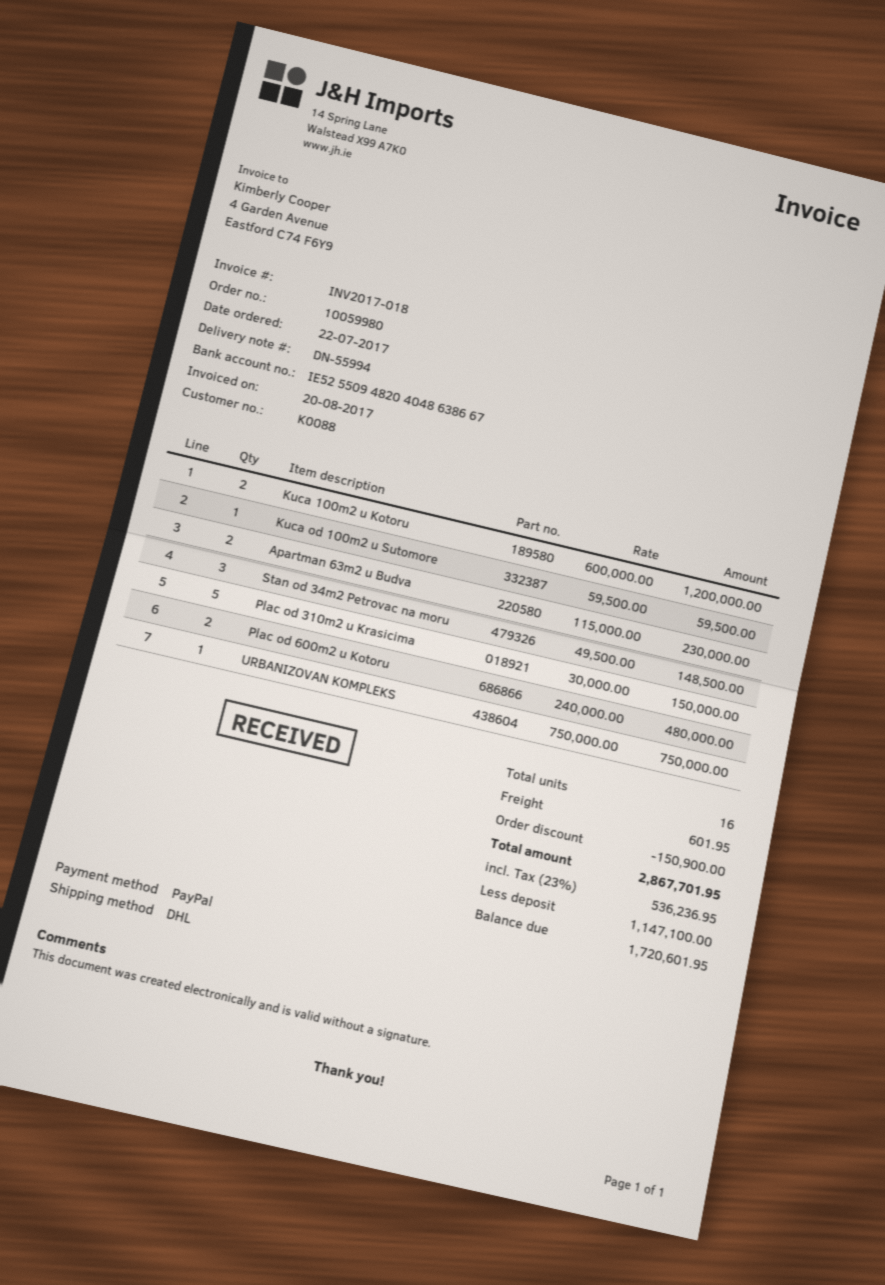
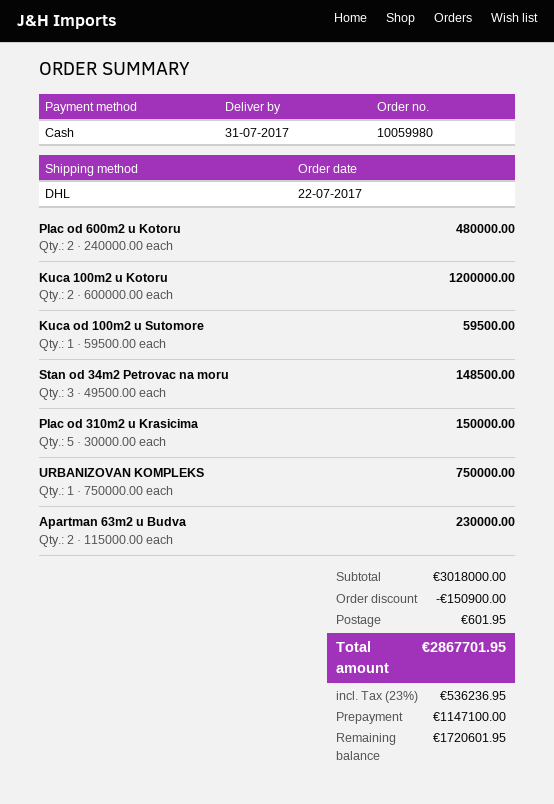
payment method: PayPal -> cash

